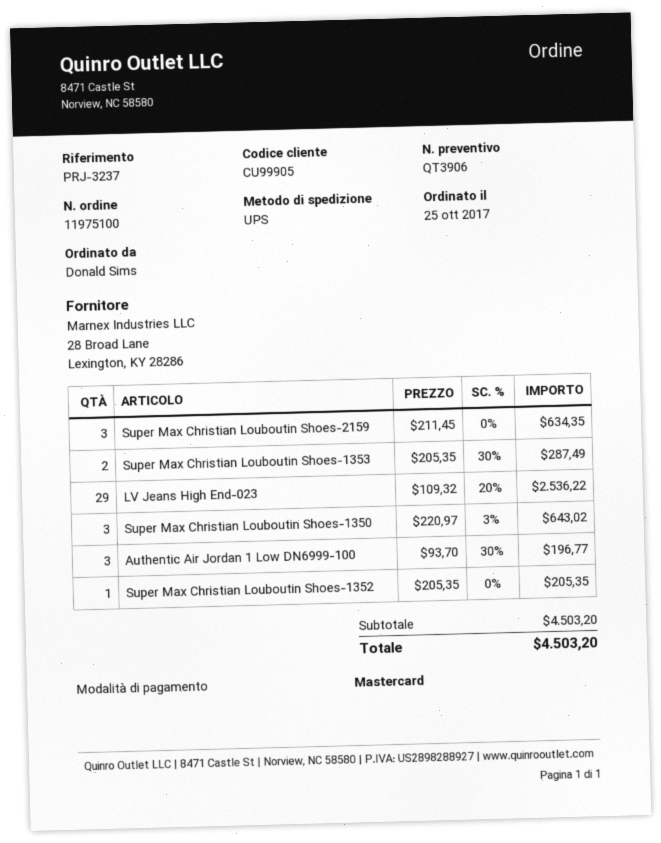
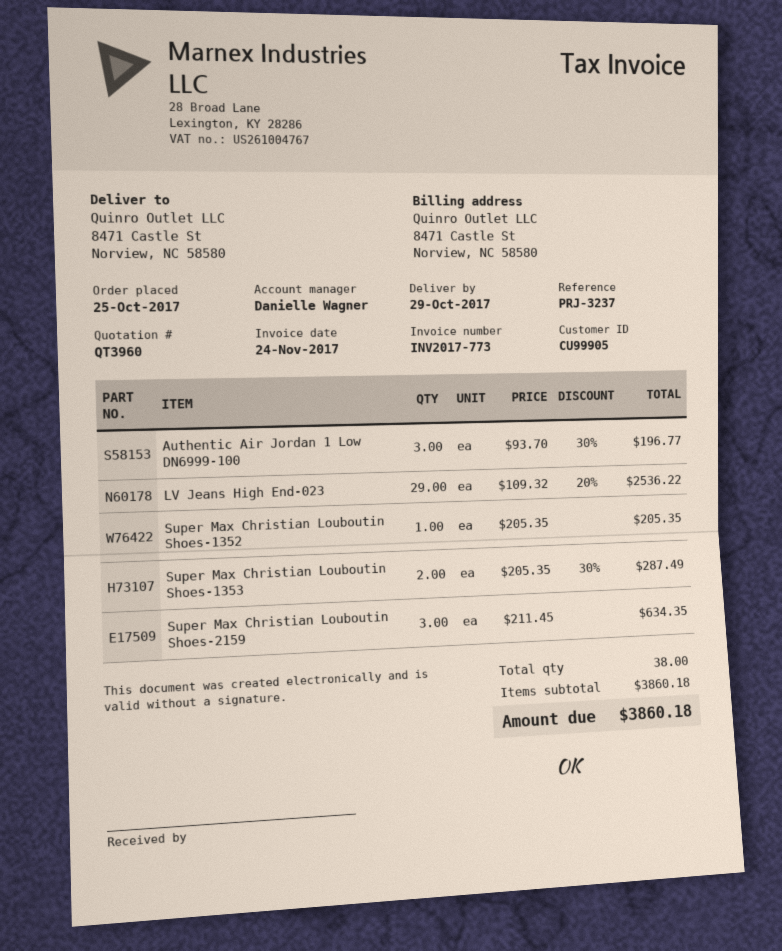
quote number: QT3906 -> QT3960
Super Max Christian Louboutin Shoes-1350: 3 x 220.97 - 3% = 643.02 -> none
subtotal: 4503.20 -> 3860.18
total: 4503.20 -> 3860.18

